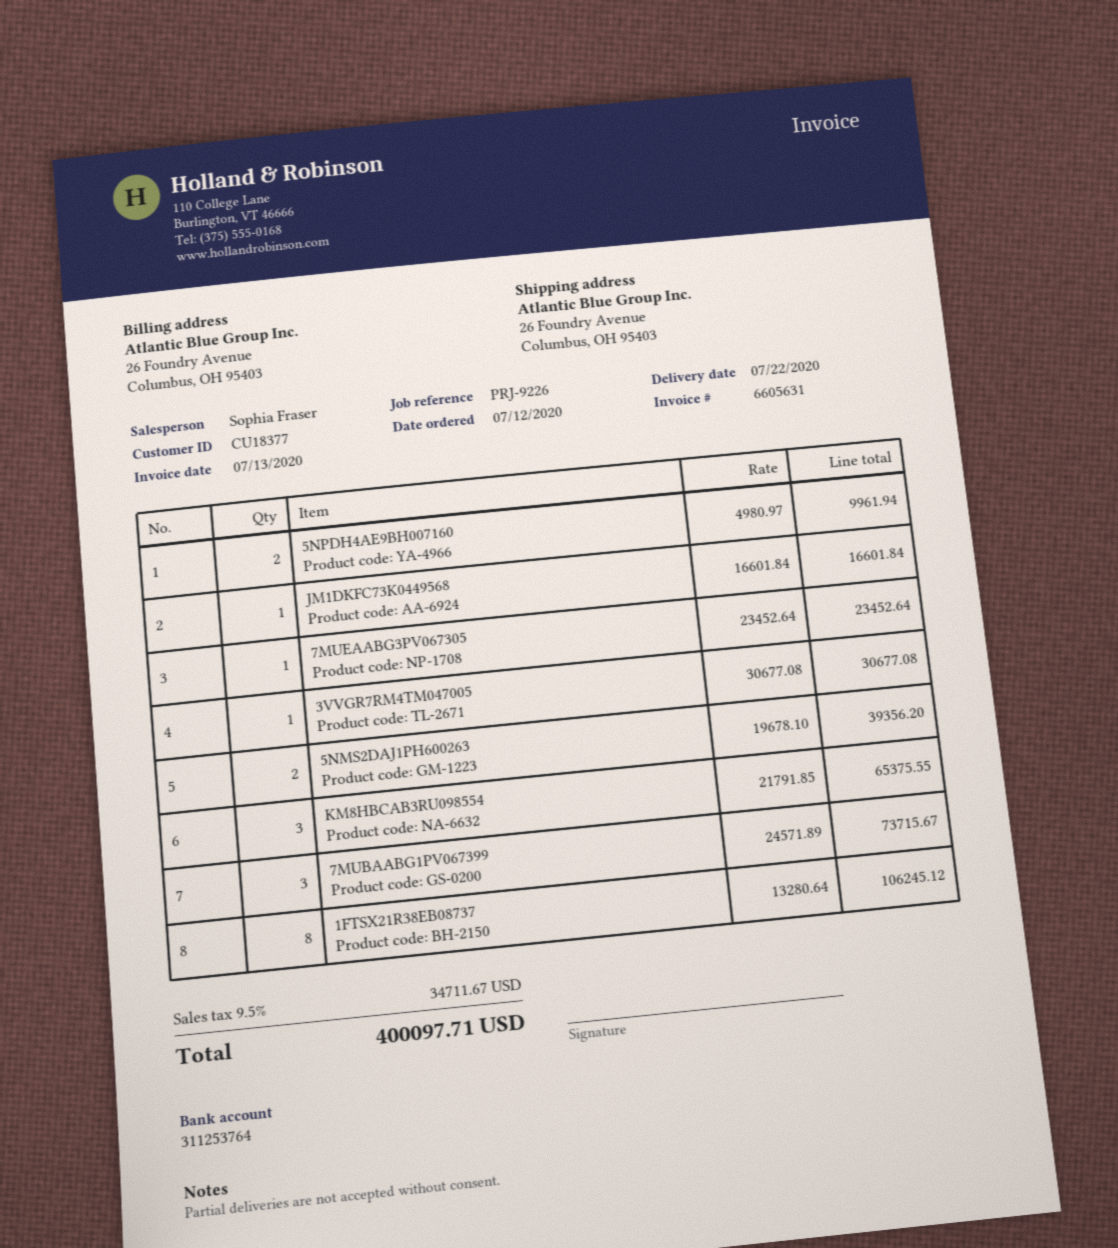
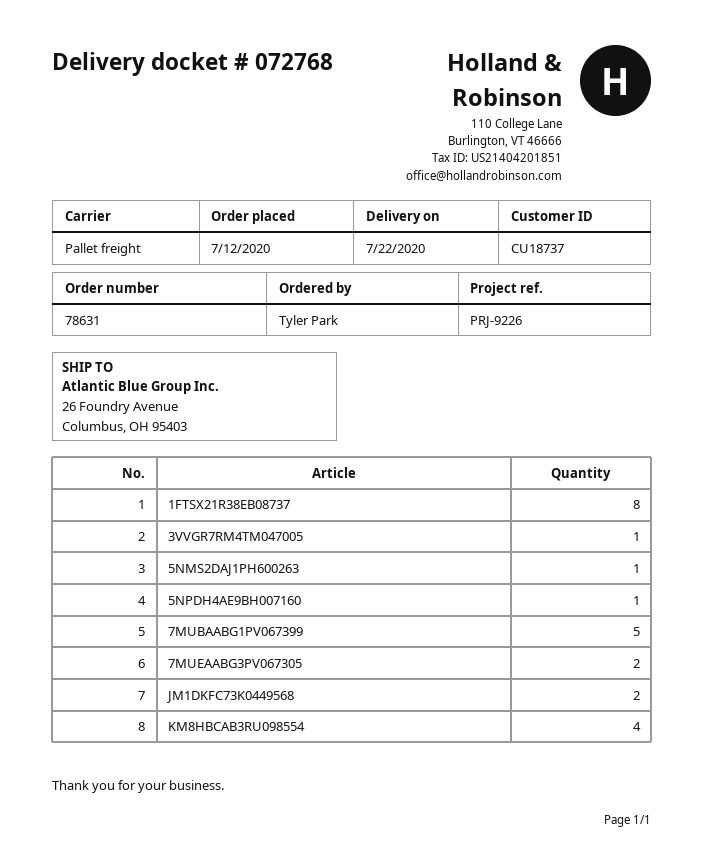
customer number: CU18377 -> CU18737
5NPDH4AE9BH007160: 2 -> 1
JM1DKFC73K0449568: 1 -> 2
7MUEAABG3PV067305: 1 -> 2
5NMS2DAJ1PH600263: 2 -> 1
KM8HBCAB3RU098554: 3 -> 4
7MUBAABG1PV067399: 3 -> 5

